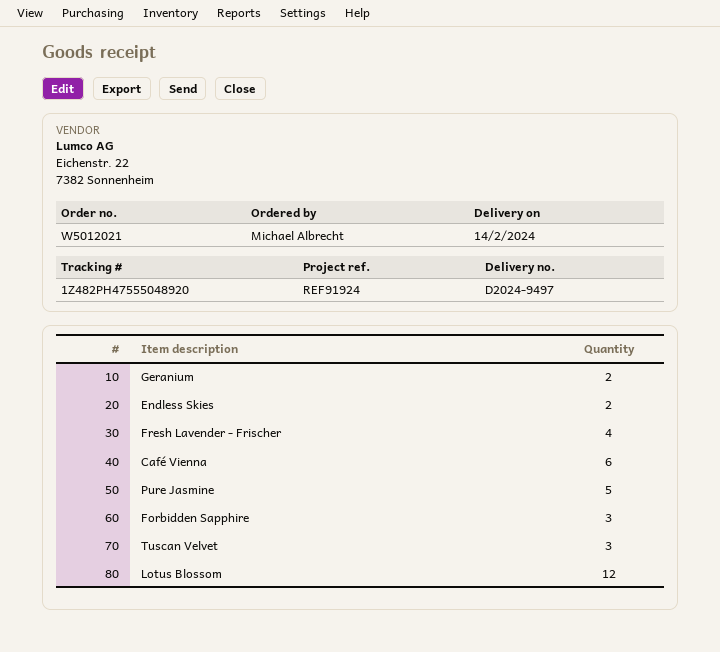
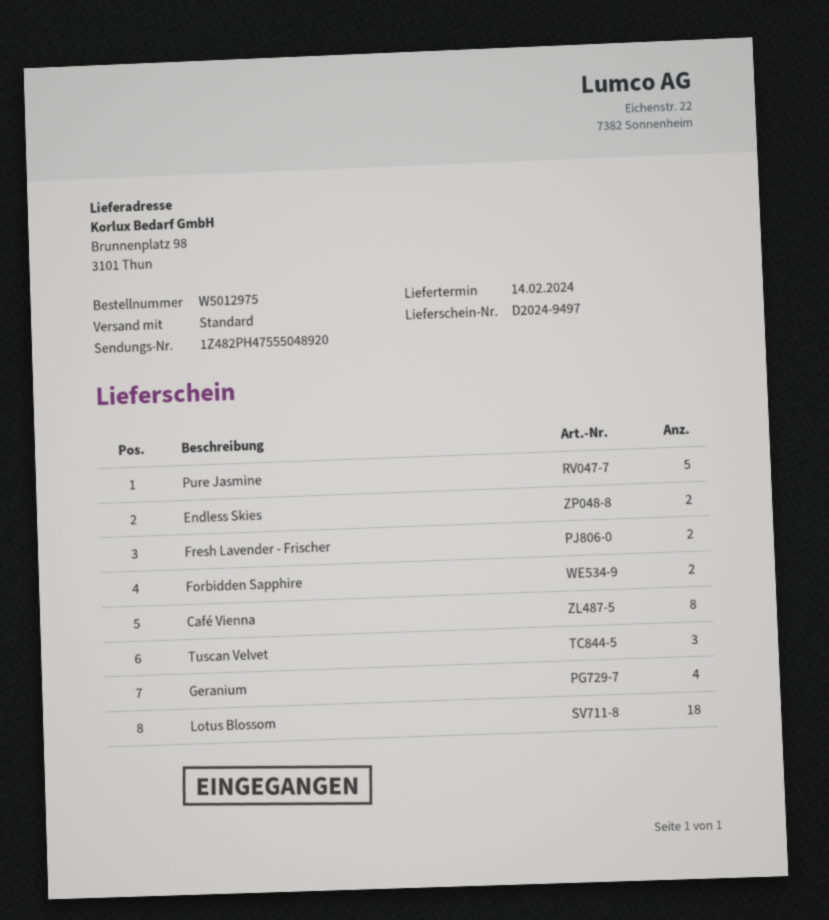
order number: W5012021 -> W5012975
Geranium: 2 -> 4
Fresh Lavender - Frischer: 4 -> 2
Café Vienna: 6 -> 8
Forbidden Sapphire: 3 -> 2
Lotus Blossom: 12 -> 18

